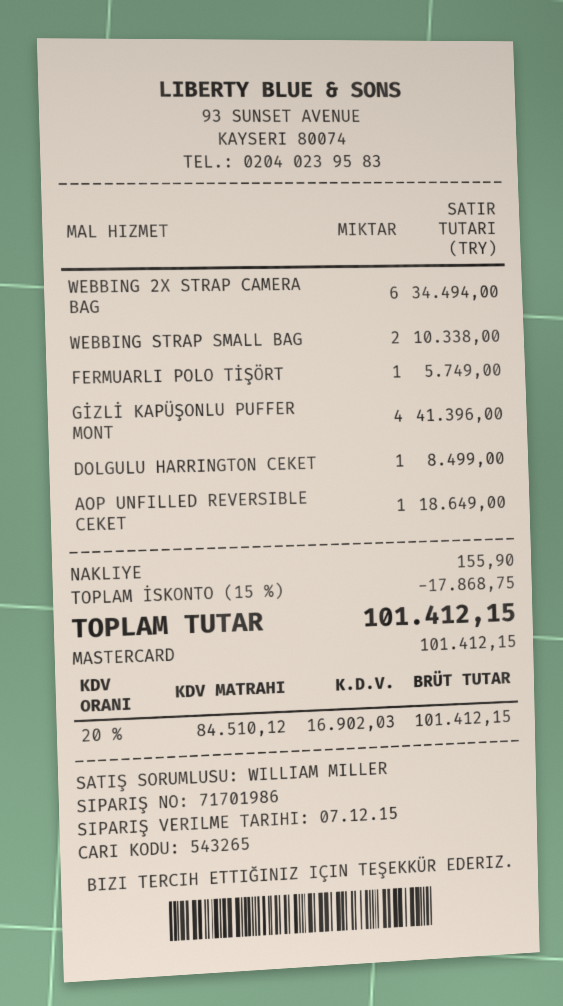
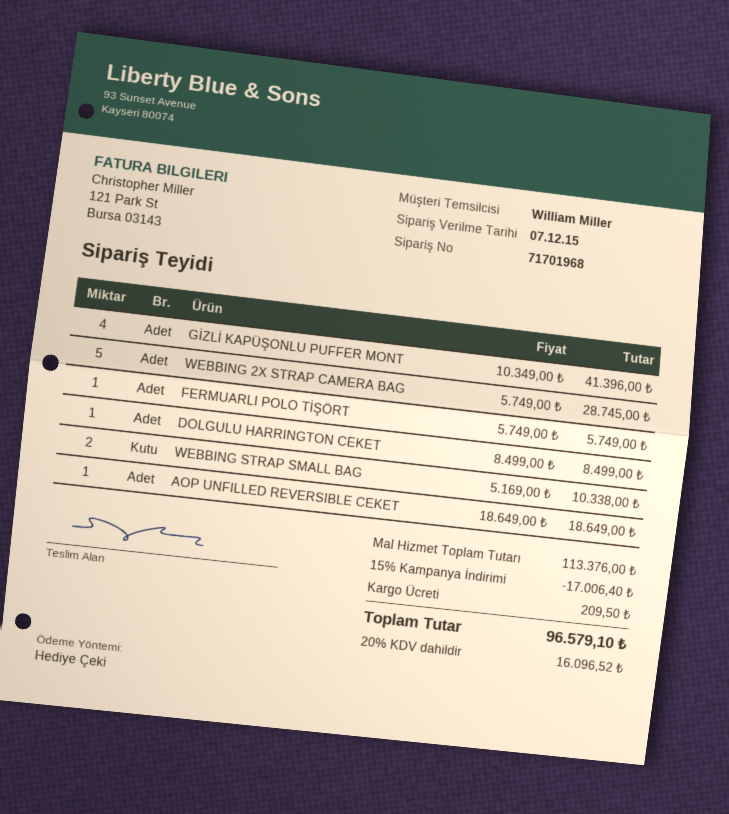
order number: 71701986 -> 71701968
payment method: Mastercard -> gift card
WEBBING 2X STRAP CAMERA BAG: 6 for 34494.00 -> 5 for 28745.00
discount: 15% = 17868.75 -> 15% = 17006.40
shipping: 155.90 -> 209.50
tax: 20% = 16902.03 -> 20% = 16096.52
total: 101412.15 -> 96579.10

